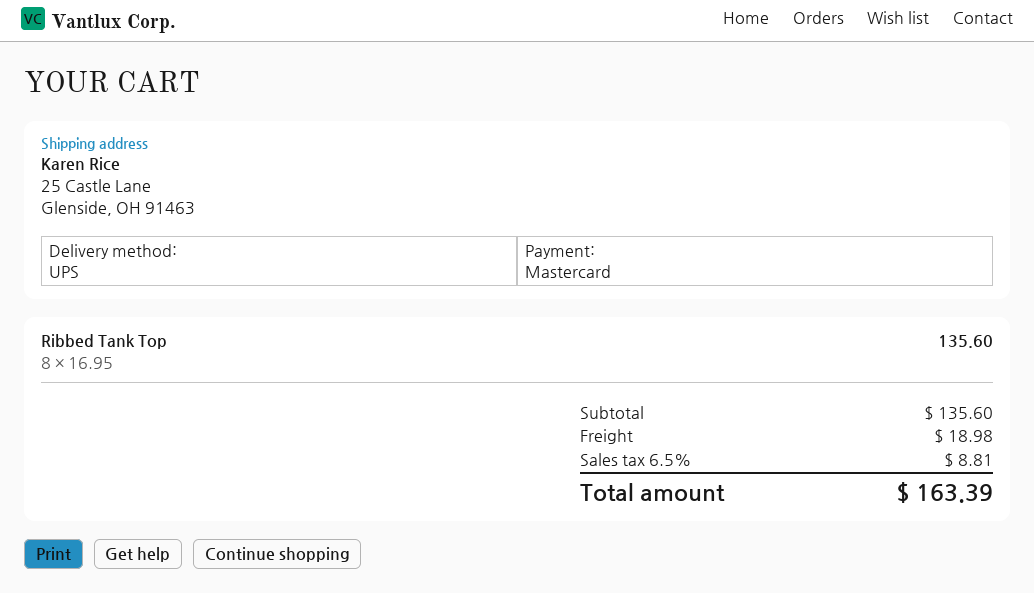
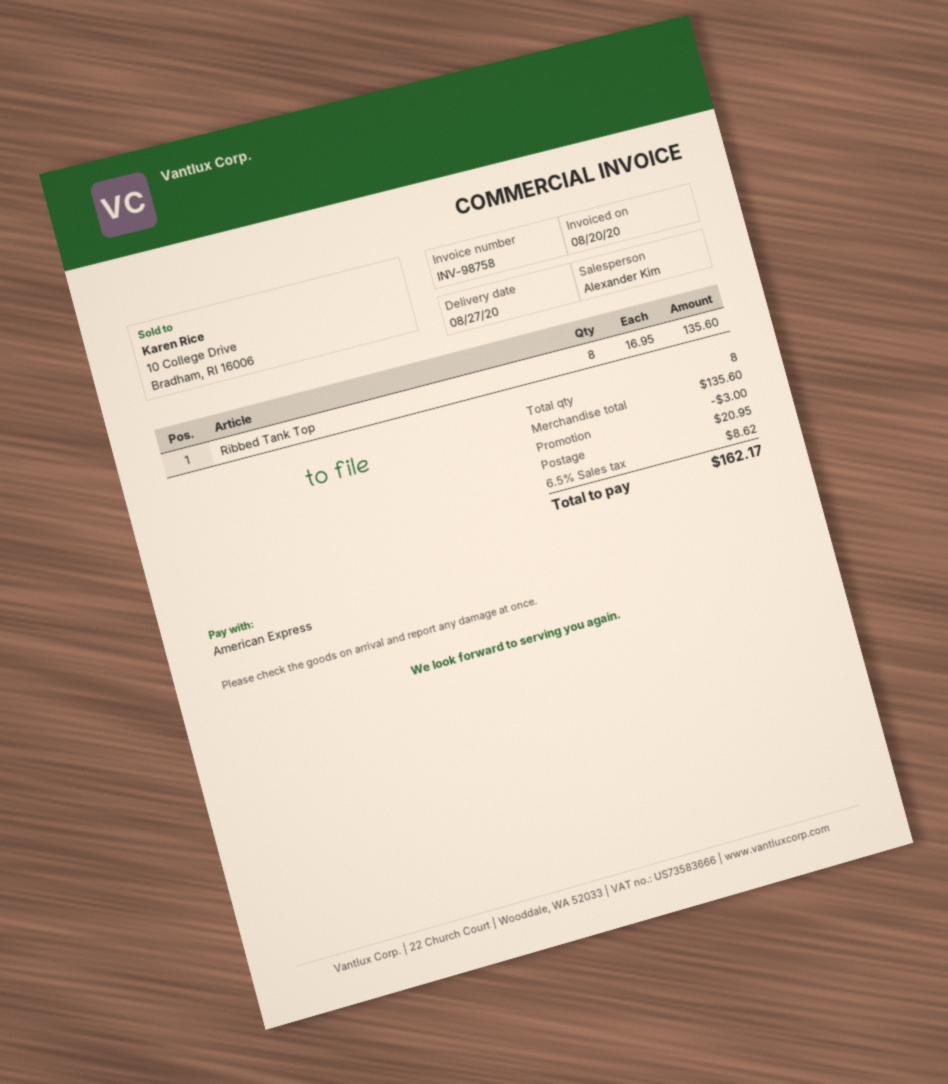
payment method: Mastercard -> American Express
discount: none -> 3.00
shipping: 18.98 -> 20.95
tax: 6.5% = 8.81 -> 6.5% = 8.62
total: 163.39 -> 162.17

